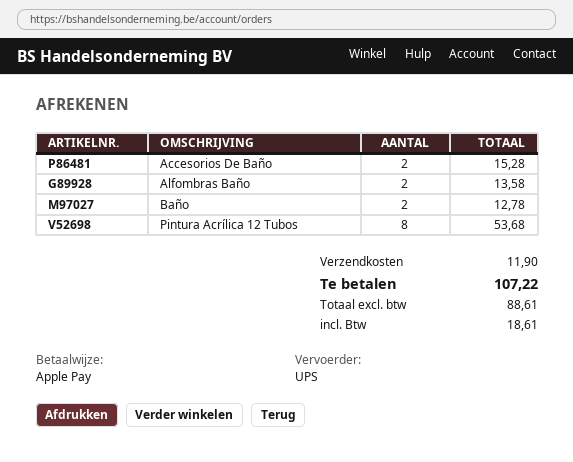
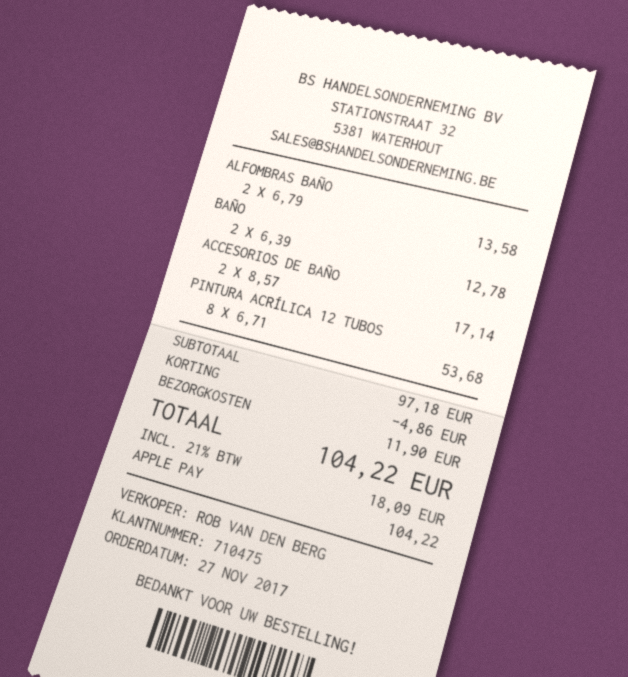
Accesorios De Baño: 2 for 15.28 -> 2 for 17.14
discount: none -> 4.86
tax: 18.61 -> 18.09
total: 107.22 -> 104.22

